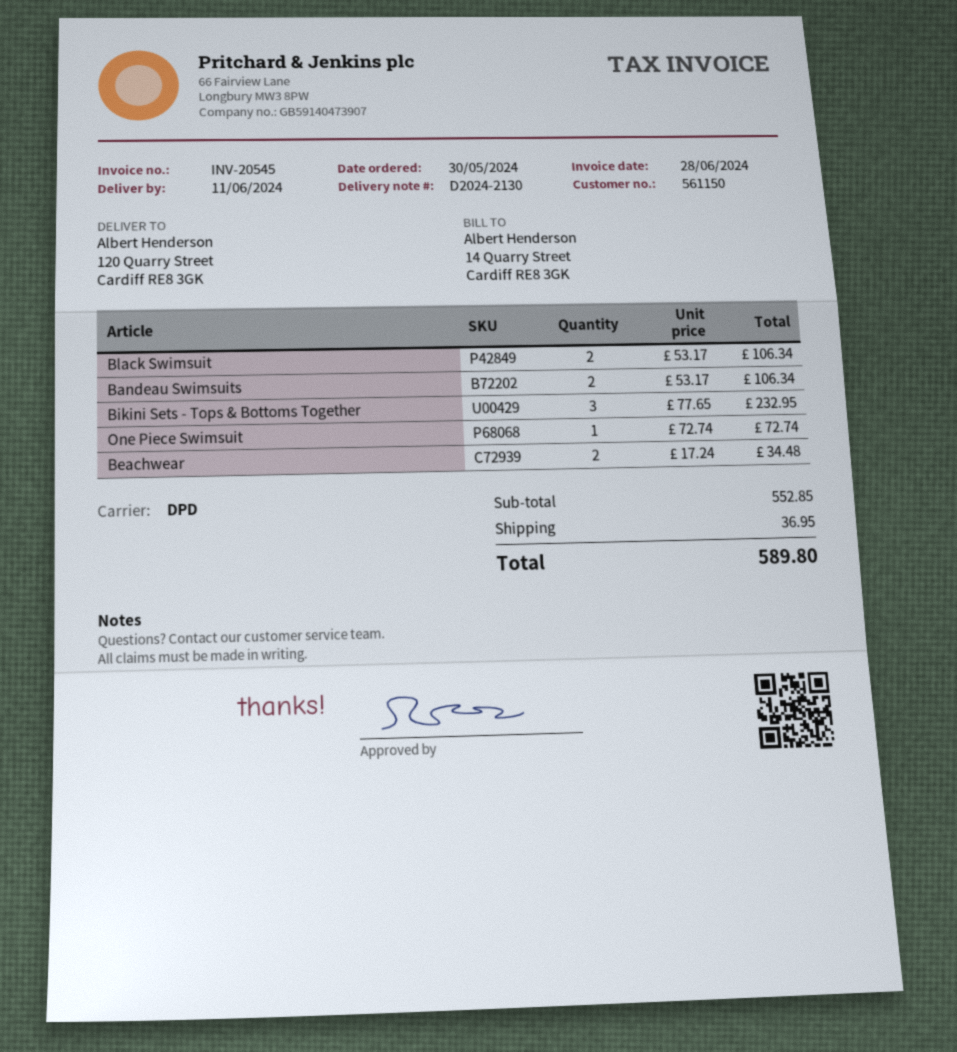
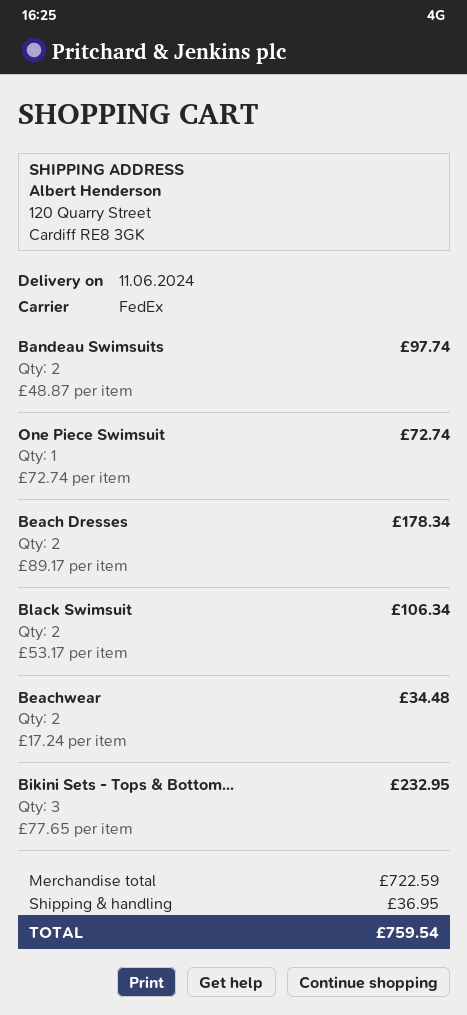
shipping method: DPD -> FedEx
Bandeau Swimsuits: 2 x 53.17 = 106.34 -> 2 x 48.87 = 97.74
Beach Dresses: none -> 2 x 89.17 = 178.34
subtotal: 552.85 -> 722.59
total: 589.80 -> 759.54

